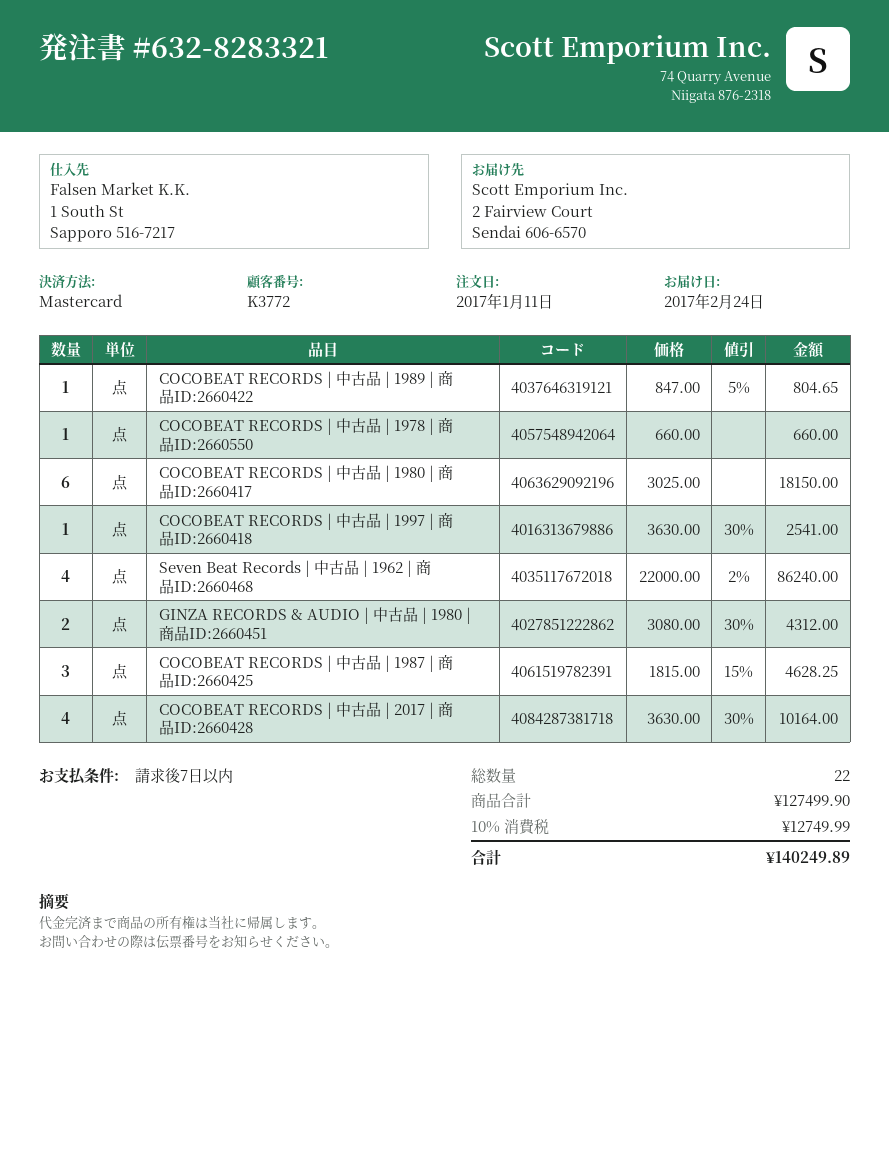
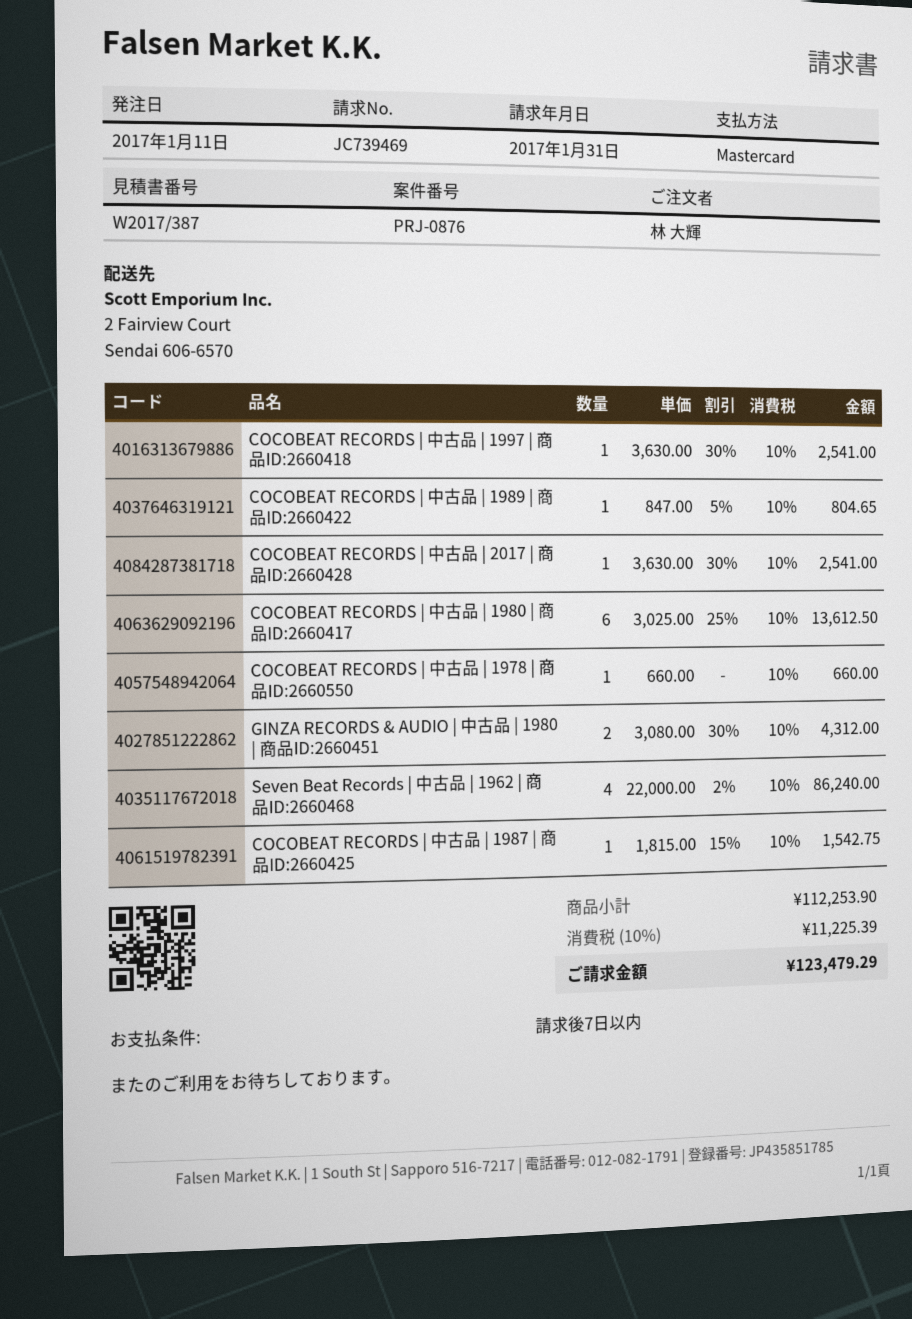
COCOBEAT RECORDS | 中古品 | 1980 | 商品ID:2660417: 6 x 3025.00 = 18150.00 -> 6 x 3025.00 - 25% = 13612.50
COCOBEAT RECORDS | 中古品 | 1987 | 商品ID:2660425: 3 x 1815.00 - 15% = 4628.25 -> 1 x 1815.00 - 15% = 1542.75
COCOBEAT RECORDS | 中古品 | 2017 | 商品ID:2660428: 4 x 3630.00 - 30% = 10164.00 -> 1 x 3630.00 - 30% = 2541.00
subtotal: 127499.90 -> 112253.90
tax: 10% = 12749.99 -> 10% = 11225.39
total: 140249.89 -> 123479.29

